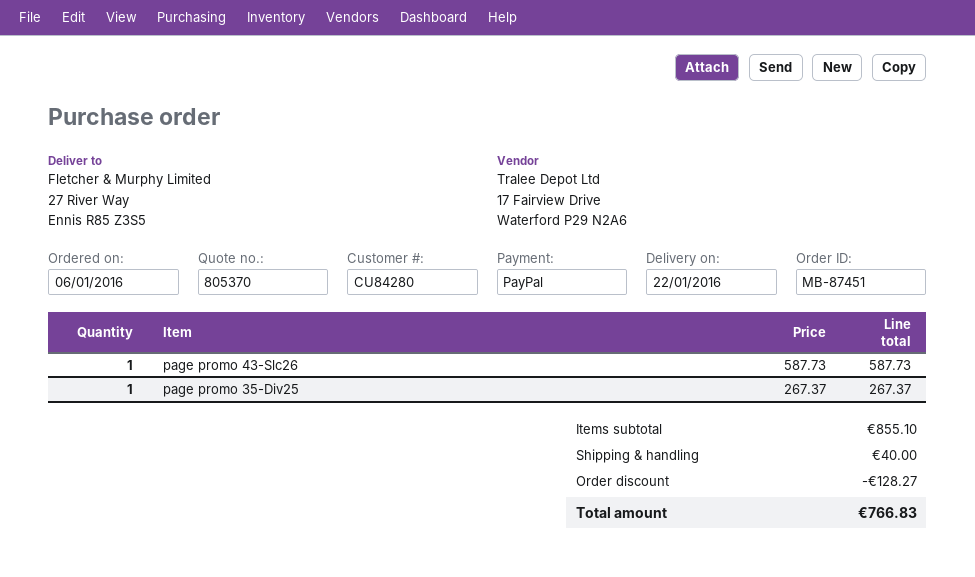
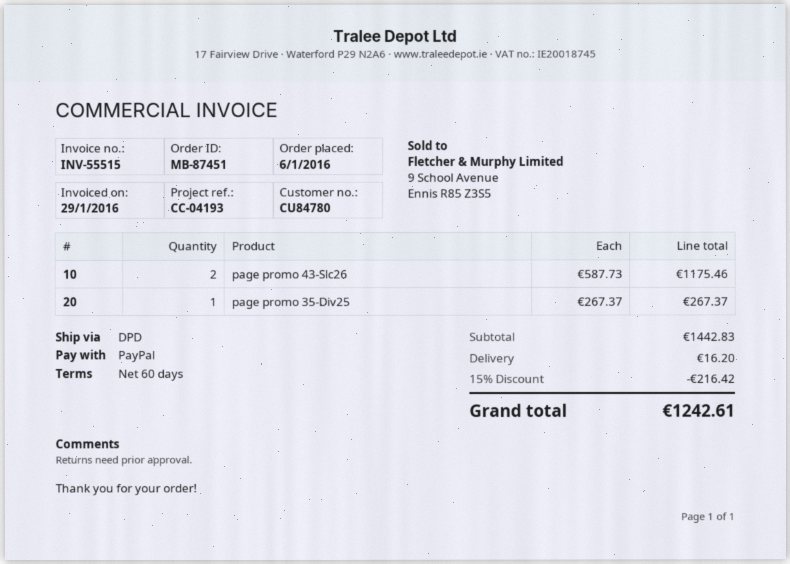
customer number: CU84280 -> CU84780
page promo 43-Slc26: 1 x 587.73 = 587.73 -> 2 x 587.73 = 1175.46
subtotal: 855.10 -> 1442.83
discount: 128.27 -> 216.42
shipping: 40.00 -> 16.20
total: 766.83 -> 1242.61

